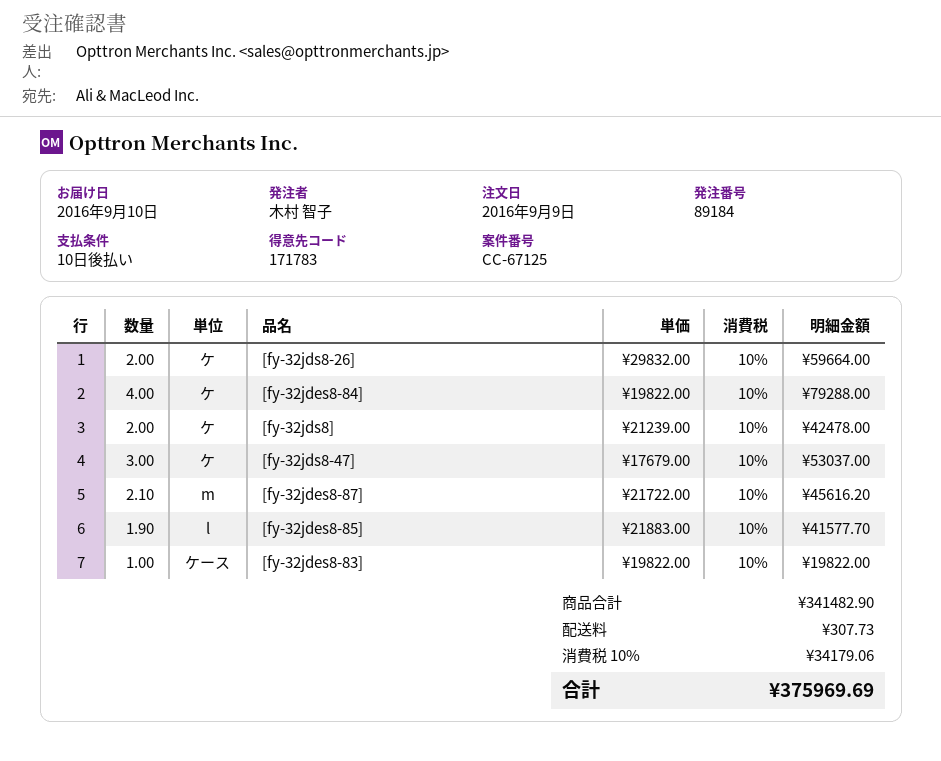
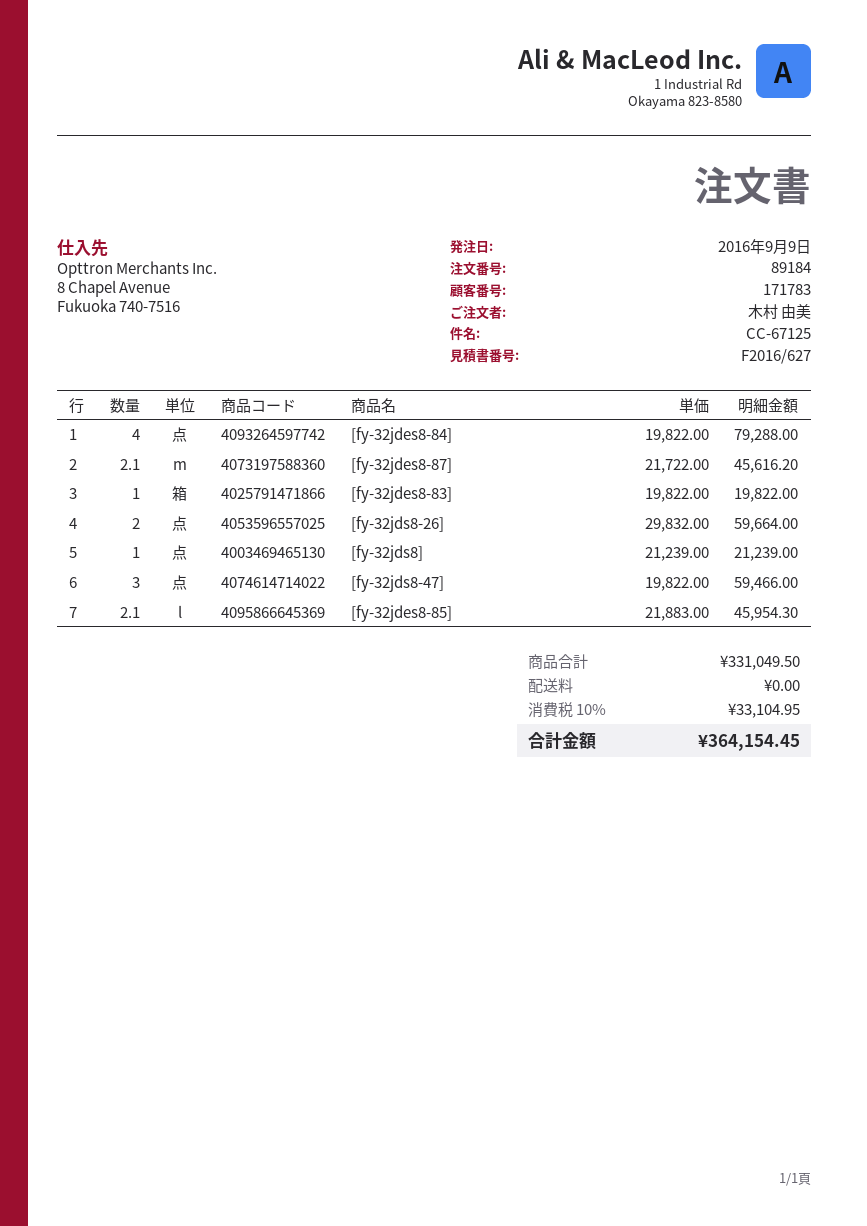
ordered by: 木村 智子 -> 木村 由美
[fy-32jds8]: 2 x 21239.00 = 42478.00 -> 1 x 21239.00 = 21239.00
[fy-32jds8-47]: 3 x 17679.00 = 53037.00 -> 3 x 19822.00 = 59466.00
[fy-32jdes8-85]: 1.9 x 21883.00 = 41577.70 -> 2.1 x 21883.00 = 45954.30
subtotal: 341482.90 -> 331049.50
shipping: 307.73 -> 0.00
tax: 10% = 34179.06 -> 10% = 33104.95
total: 375969.69 -> 364154.45

